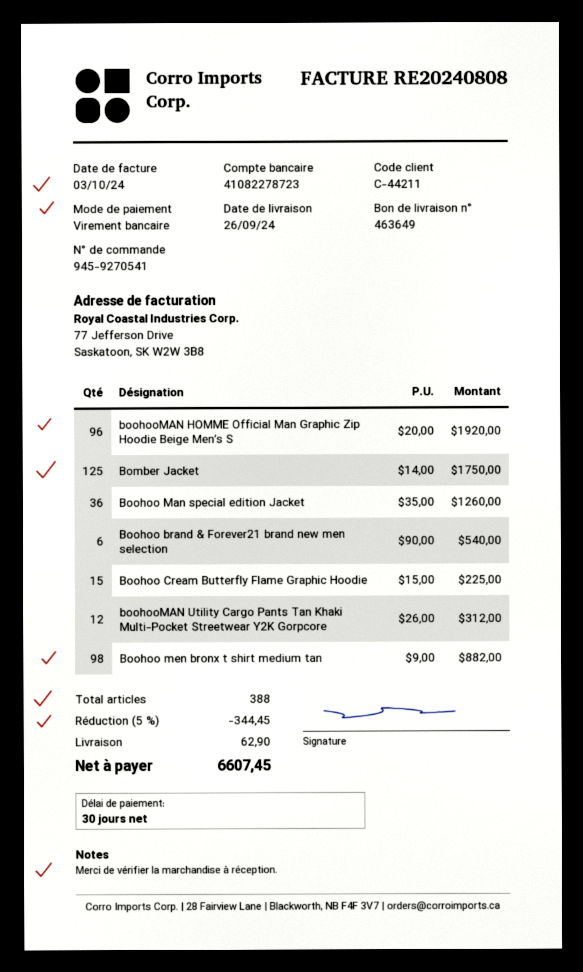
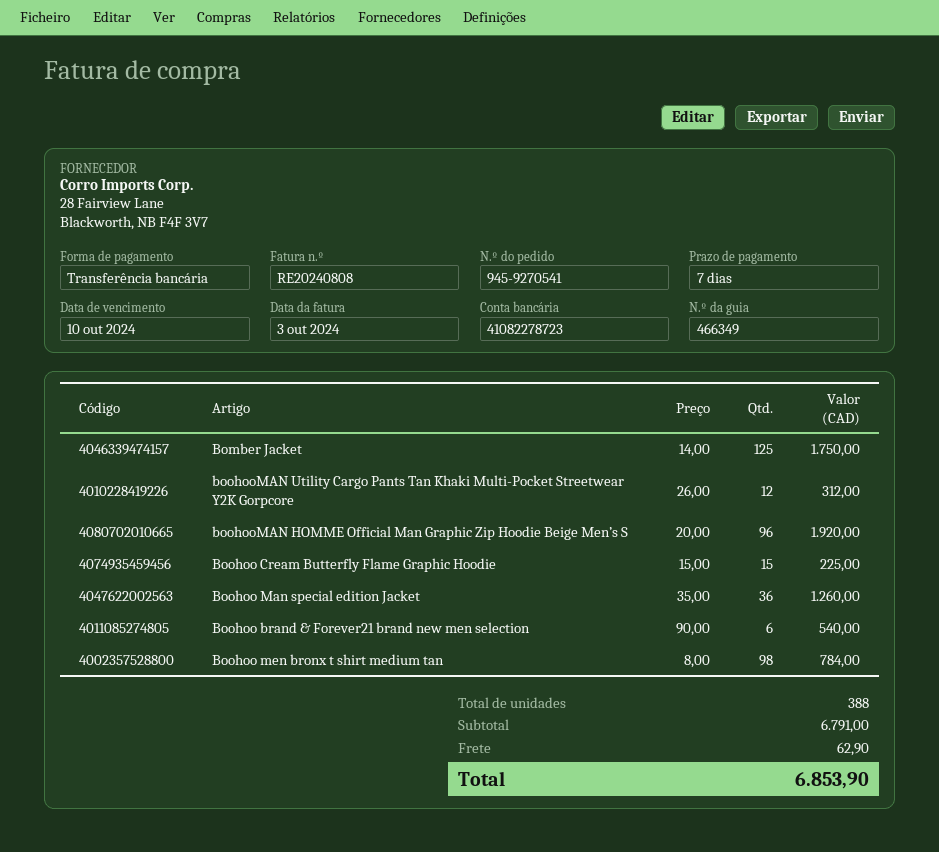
delivery note number: 463649 -> 466349
payment terms: 30 days -> 7 days
Boohoo men bronx t shirt medium tan: 98 x 9.00 = 882.00 -> 98 x 8.00 = 784.00
discount: 5% = 344.45 -> none
total: 6607.45 -> 6853.90

